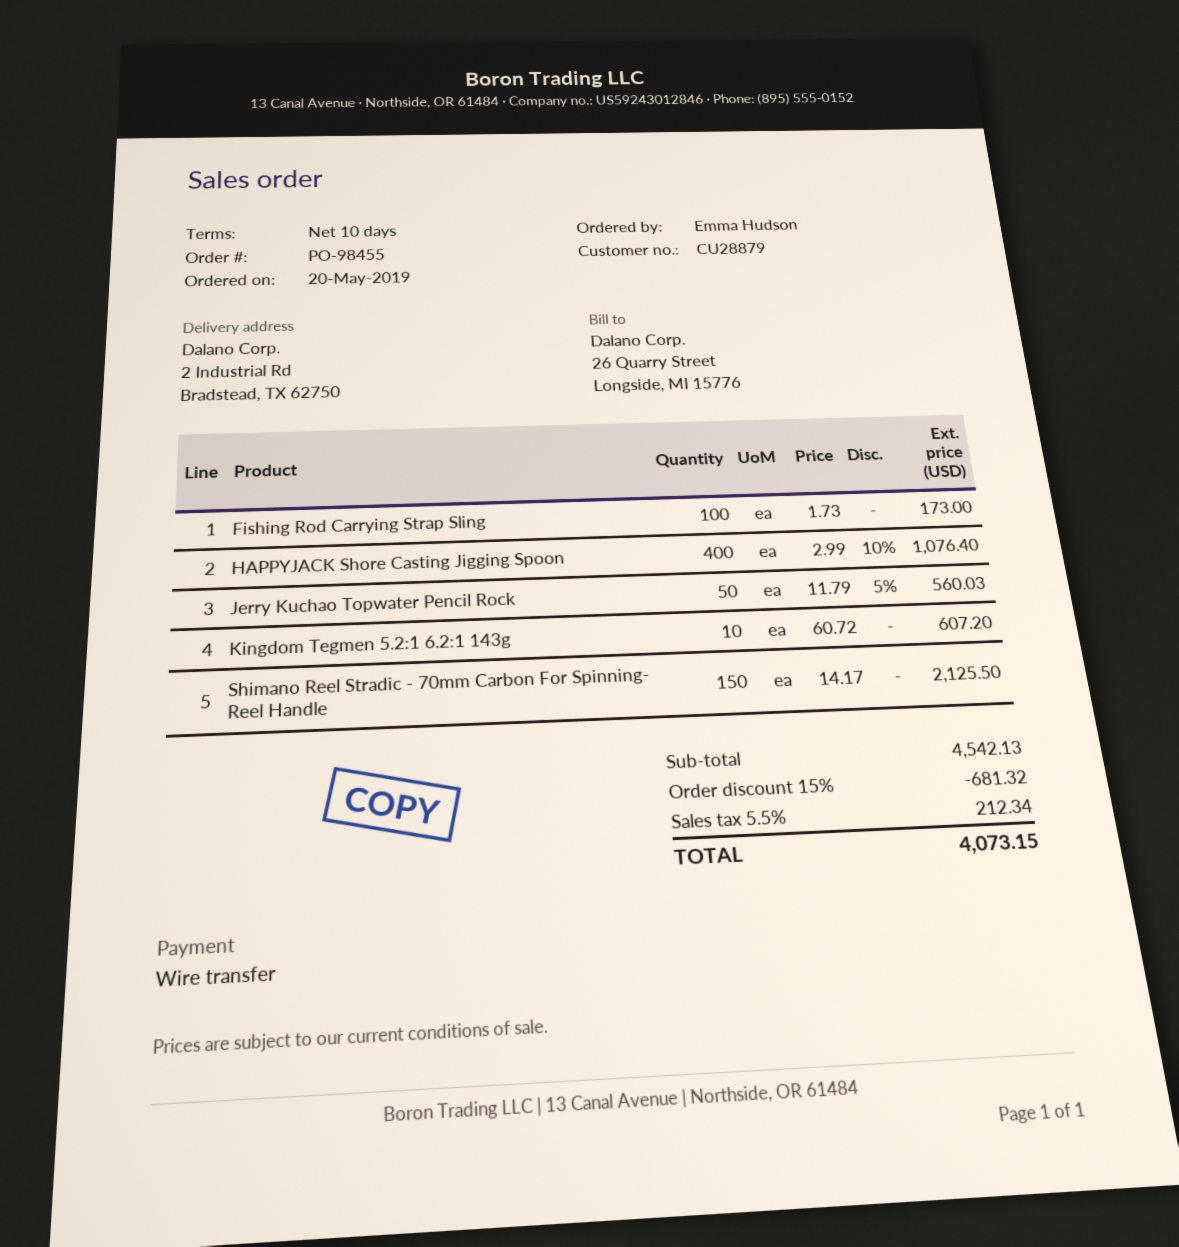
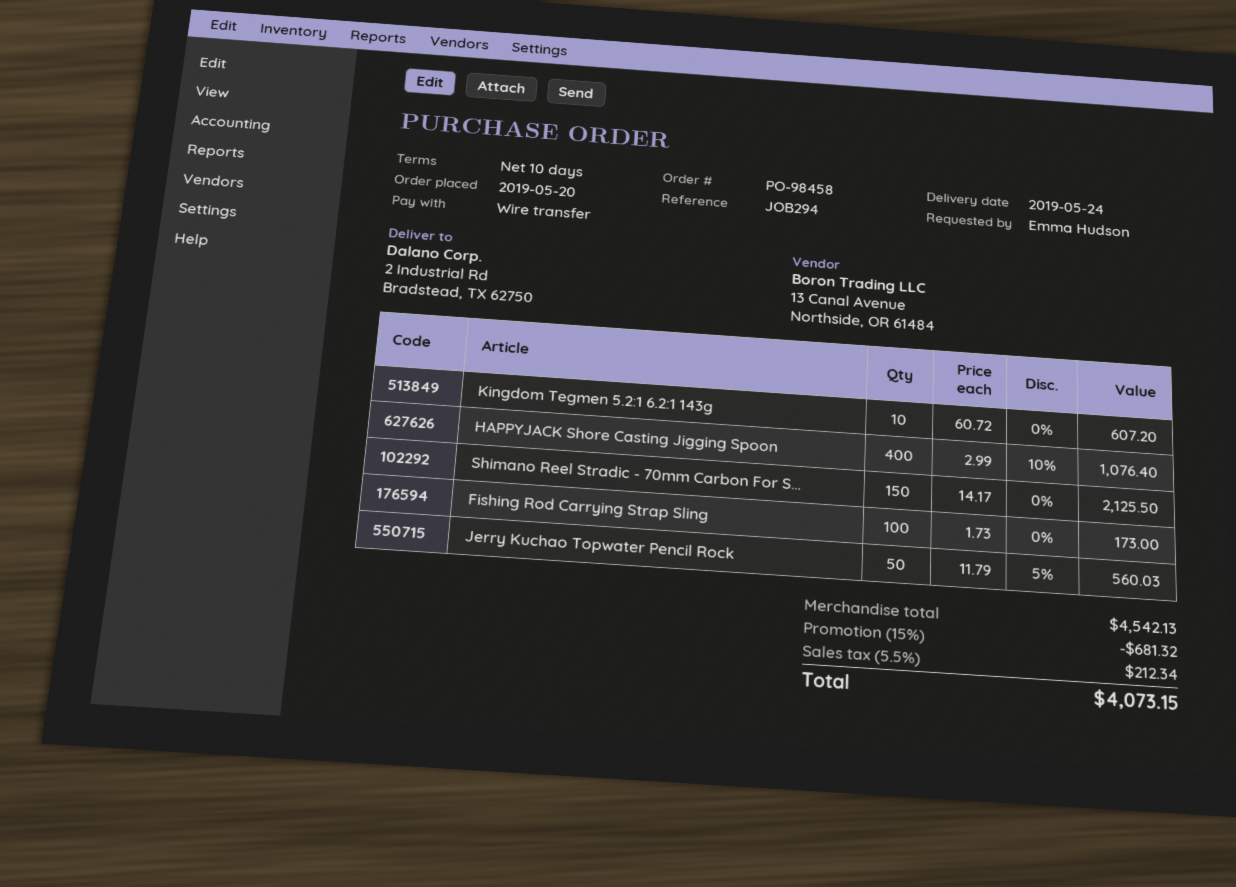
order number: PO-98455 -> PO-98458

